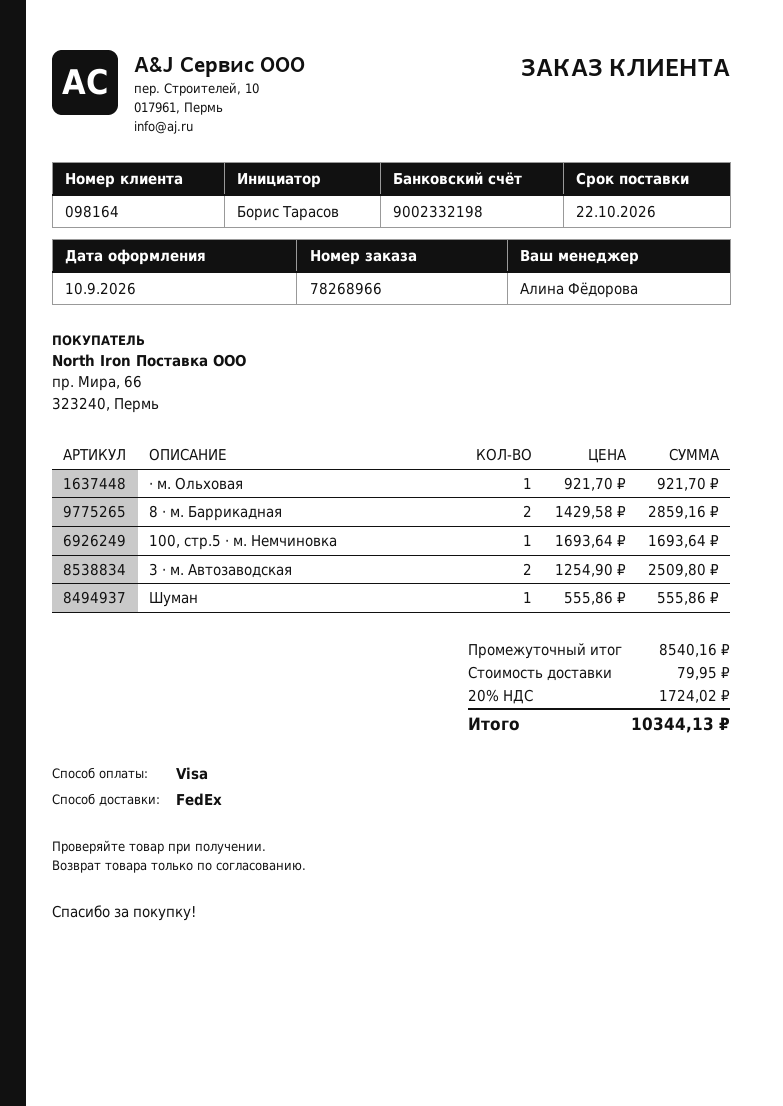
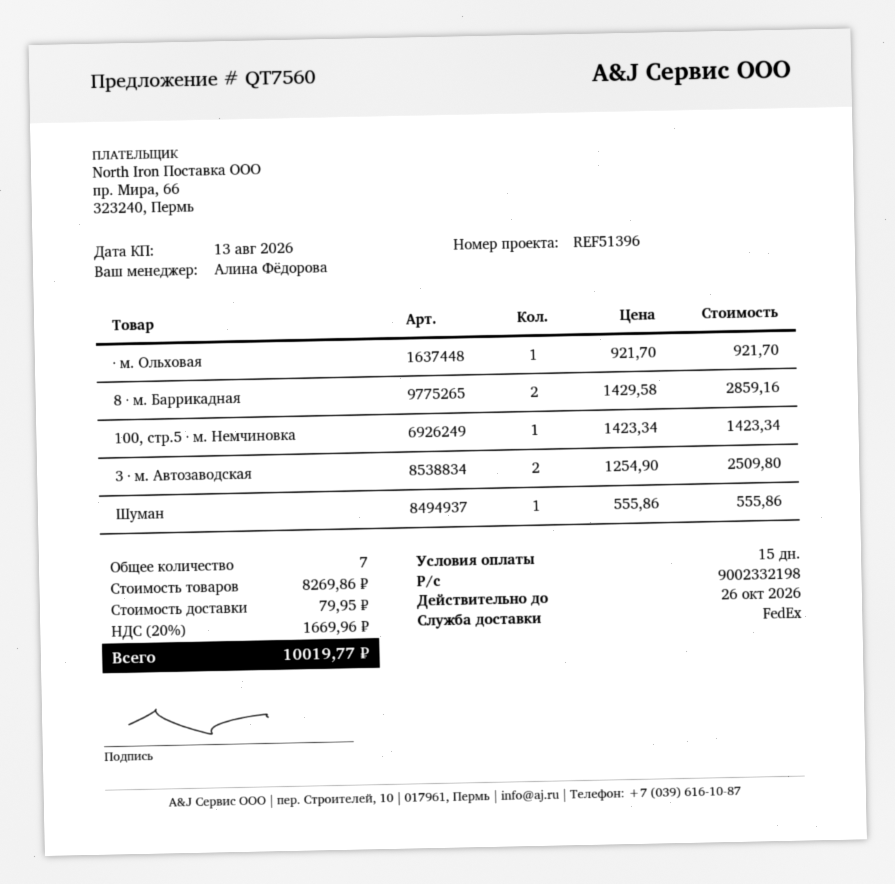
100, стр.5 · м. Немчиновка: 1 x 1693.64 = 1693.64 -> 1 x 1423.34 = 1423.34
subtotal: 8540.16 -> 8269.86
tax: 20% = 1724.02 -> 20% = 1669.96
total: 10344.13 -> 10019.77

